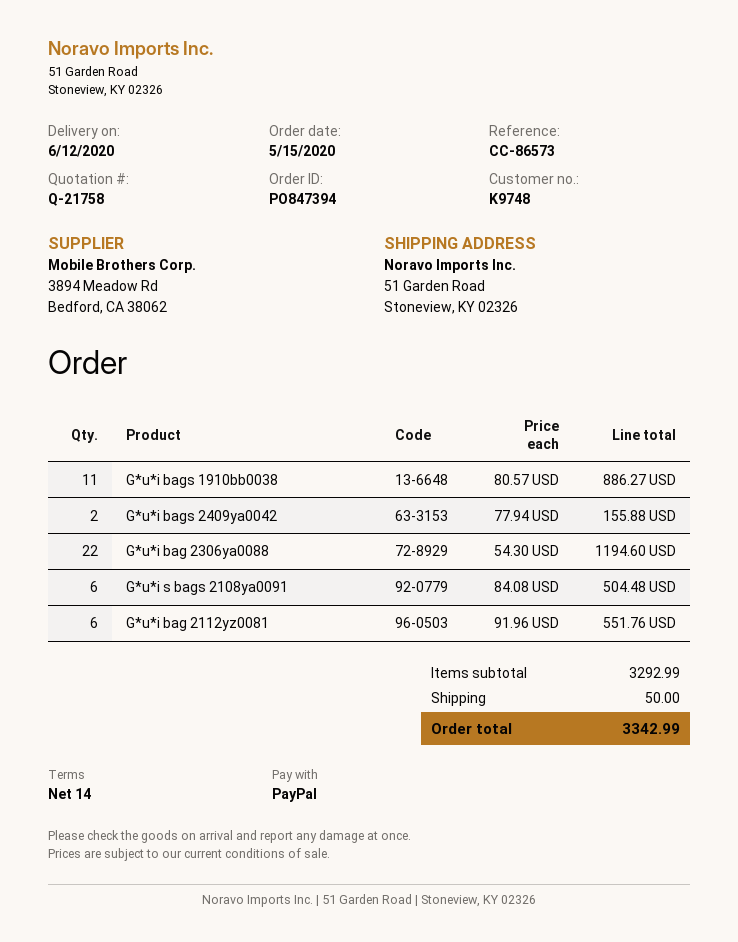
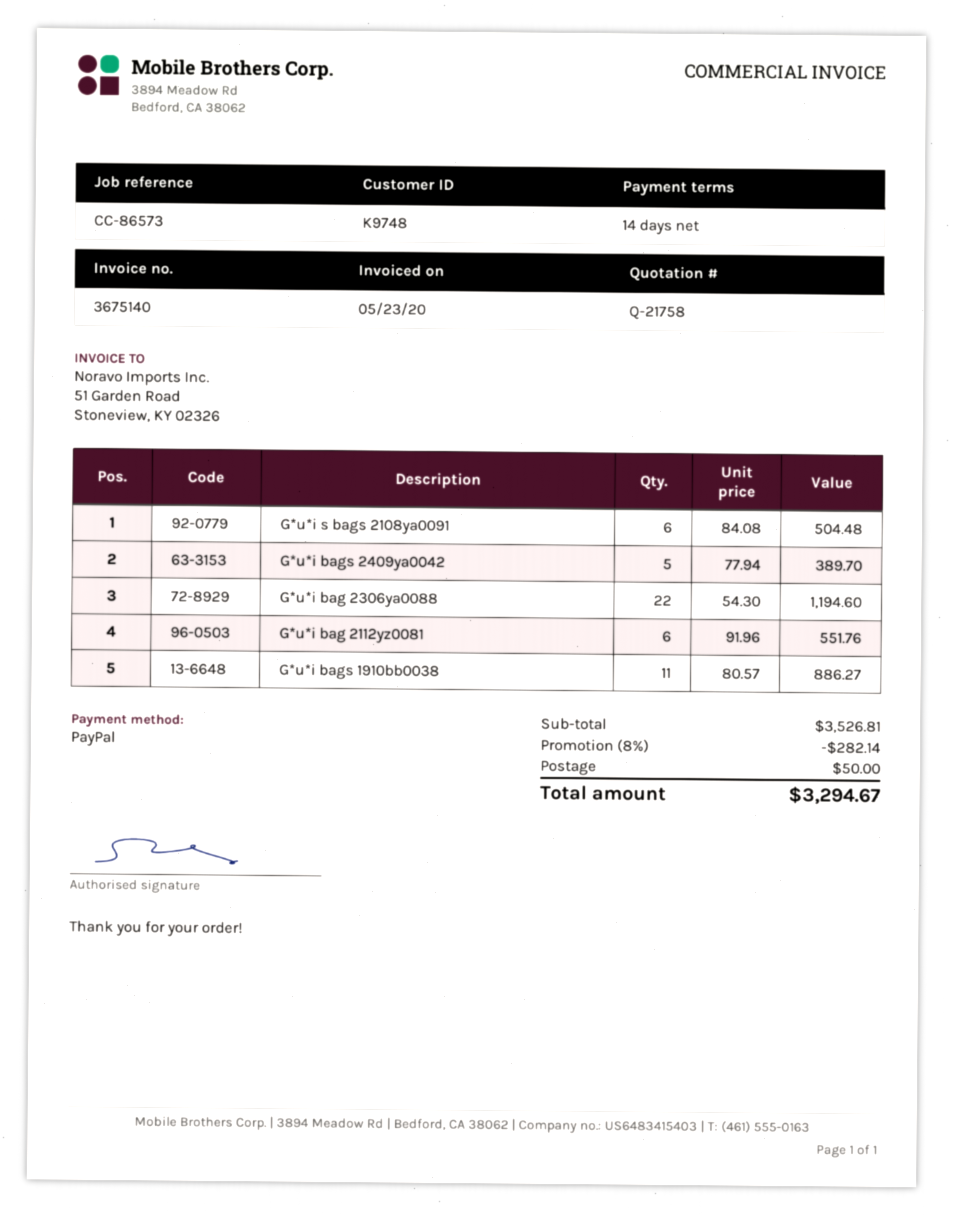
G*u*i bags 2409ya0042: 2 x 77.94 = 155.88 -> 5 x 77.94 = 389.70
subtotal: 3292.99 -> 3526.81
discount: none -> 8% = 282.14
total: 3342.99 -> 3294.67

